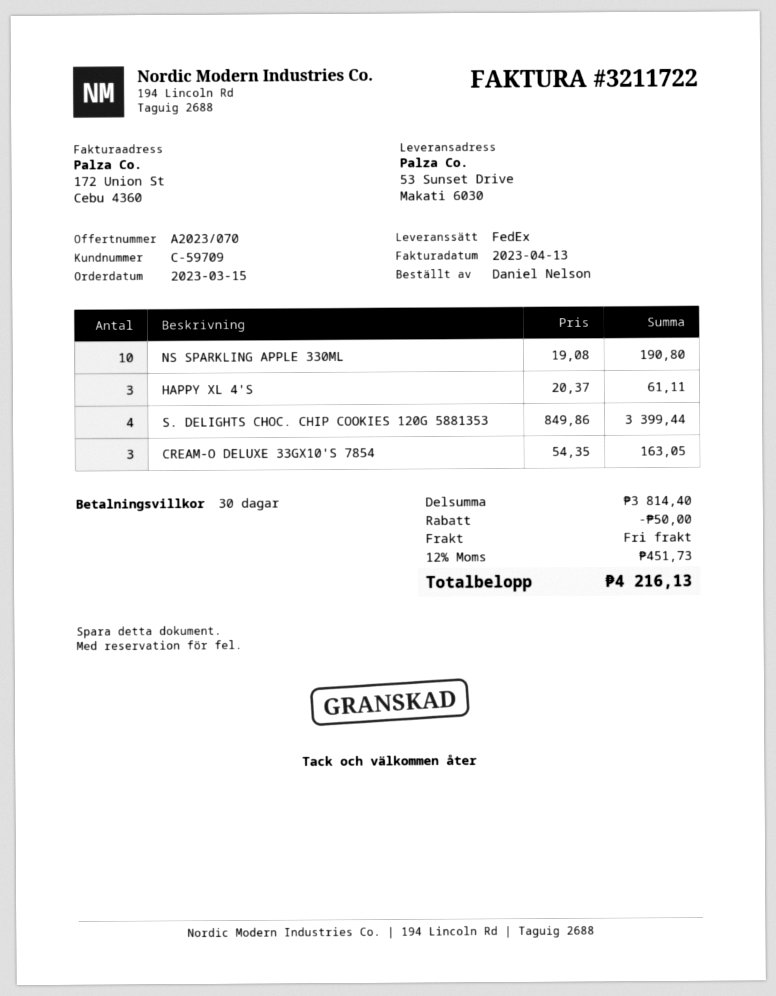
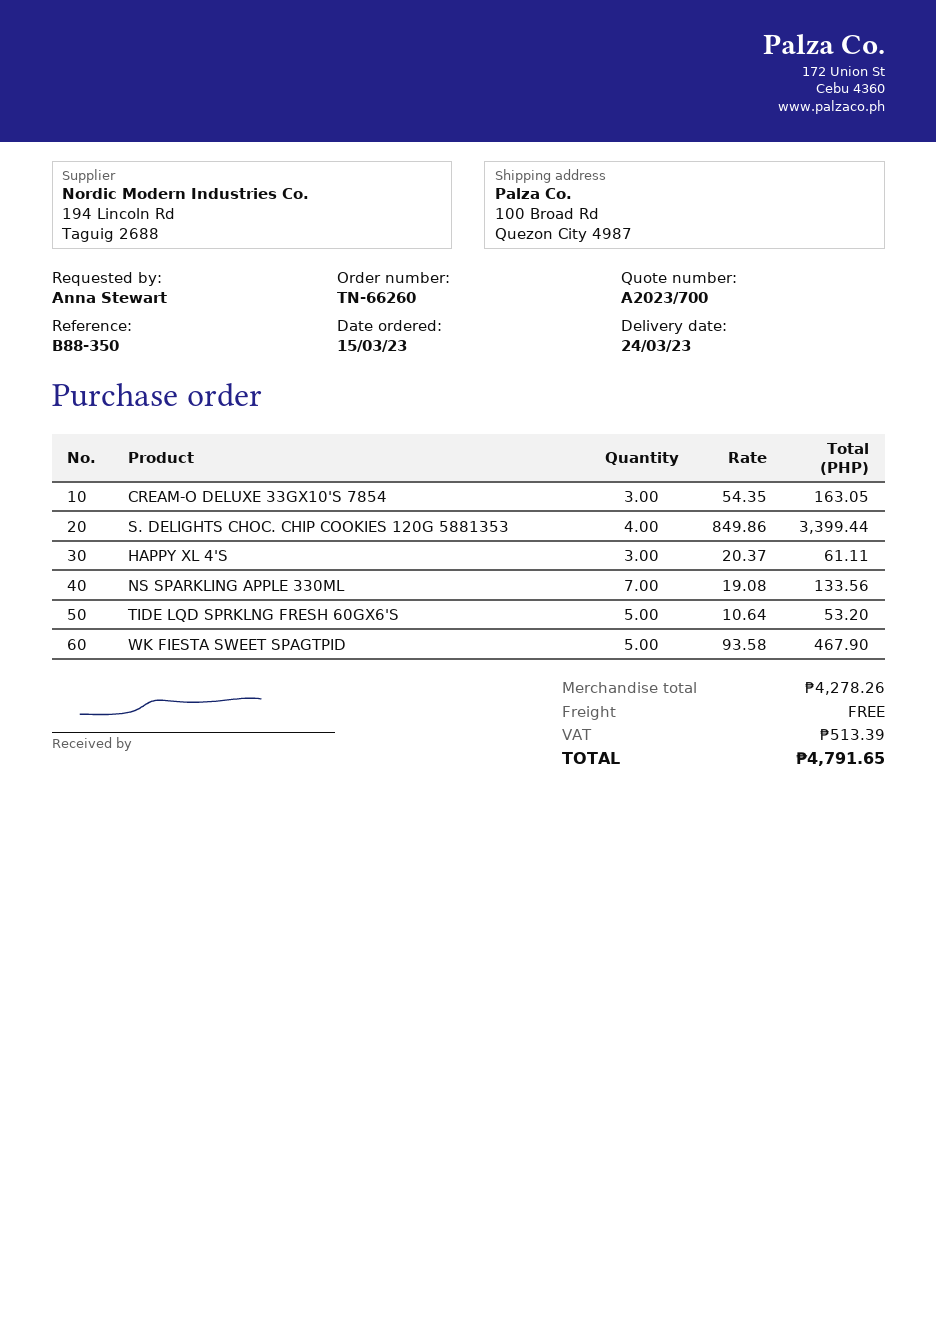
quote number: A2023/070 -> A2023/700
ordered by: Daniel Nelson -> Anna Stewart
ship to: 53 Sunset Drive, Makati 6030 -> 100 Broad Rd, Quezon City 4987
NS SPARKLING APPLE 330ML: 10 x 19.08 = 190.80 -> 7 x 19.08 = 133.56
TIDE LQD SPRKLNG FRESH 60GX6'S: none -> 5 x 10.64 = 53.20
WK FIESTA SWEET SPAGTPID: none -> 5 x 93.58 = 467.90
subtotal: 3814.40 -> 4278.26
discount: 50.00 -> none
tax: 451.73 -> 513.39
total: 4216.13 -> 4791.65

